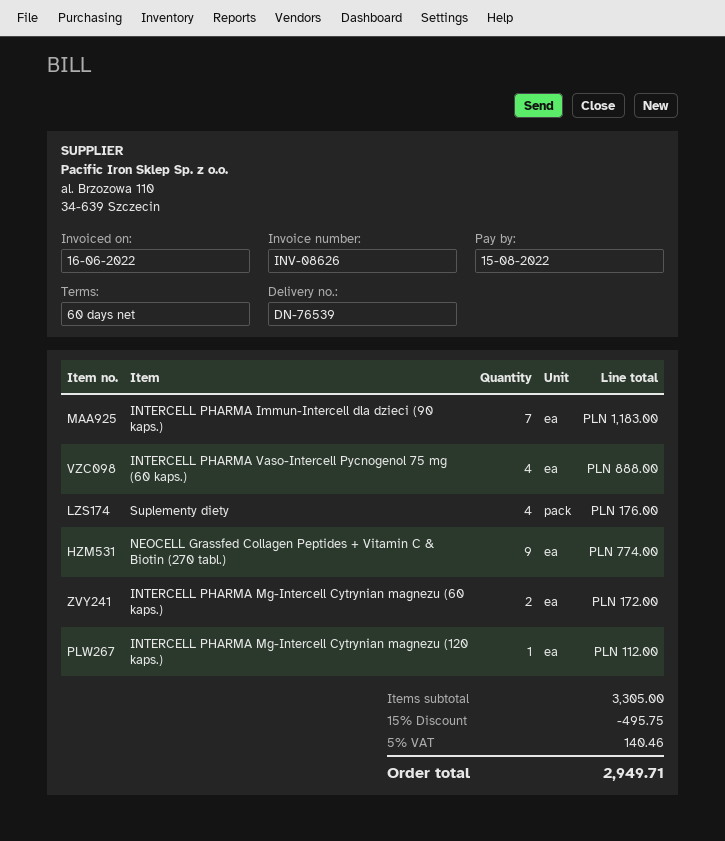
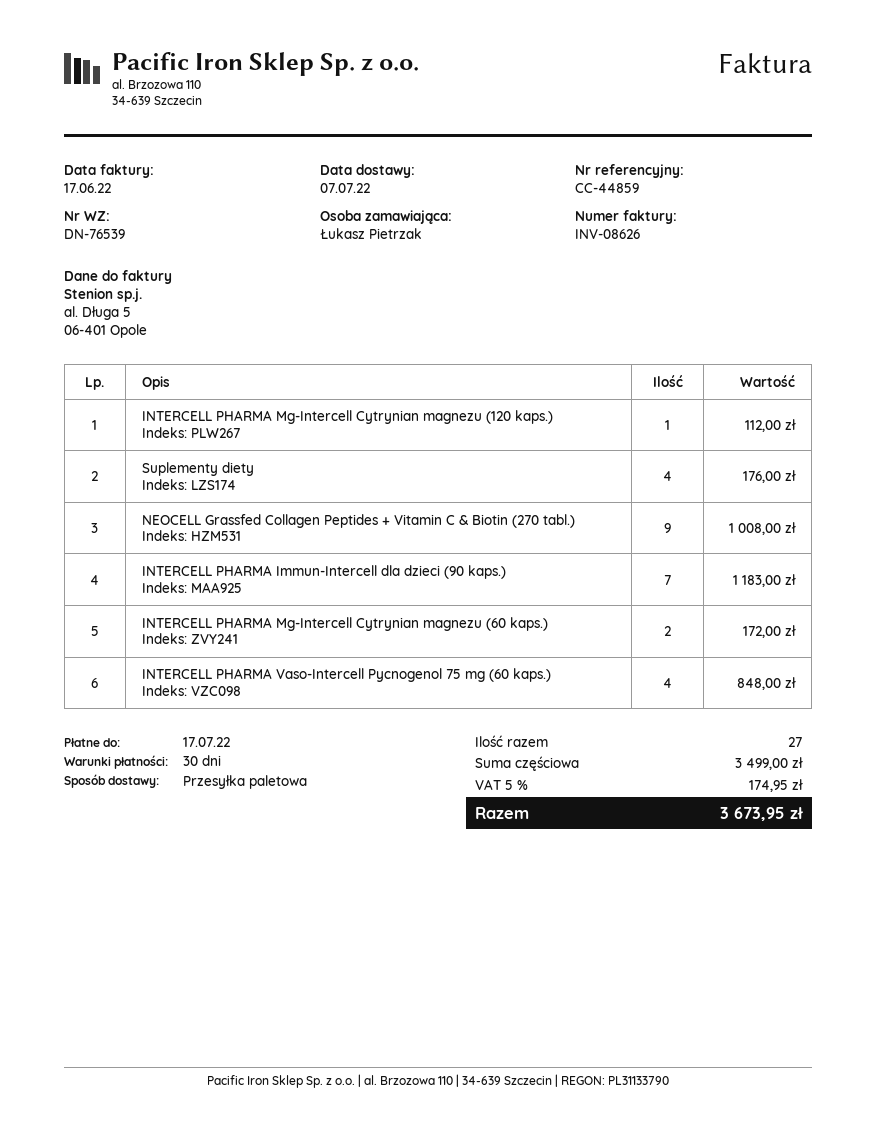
invoice date: 2022-06-16 -> 2022-06-17
payment terms: 60 days -> 30 days
due date: 2022-08-15 -> 2022-07-17
INTERCELL PHARMA Vaso-Intercell Pycnogenol 75 mg (60 kaps.): 4 for 888.00 -> 4 for 848.00
NEOCELL Grassfed Collagen Peptides + Vitamin C & Biotin (270 tabl.): 9 for 774.00 -> 9 for 1008.00
subtotal: 3305.00 -> 3499.00
discount: 15% = 495.75 -> none
tax: 5% = 140.46 -> 5% = 174.95
total: 2949.71 -> 3673.95

